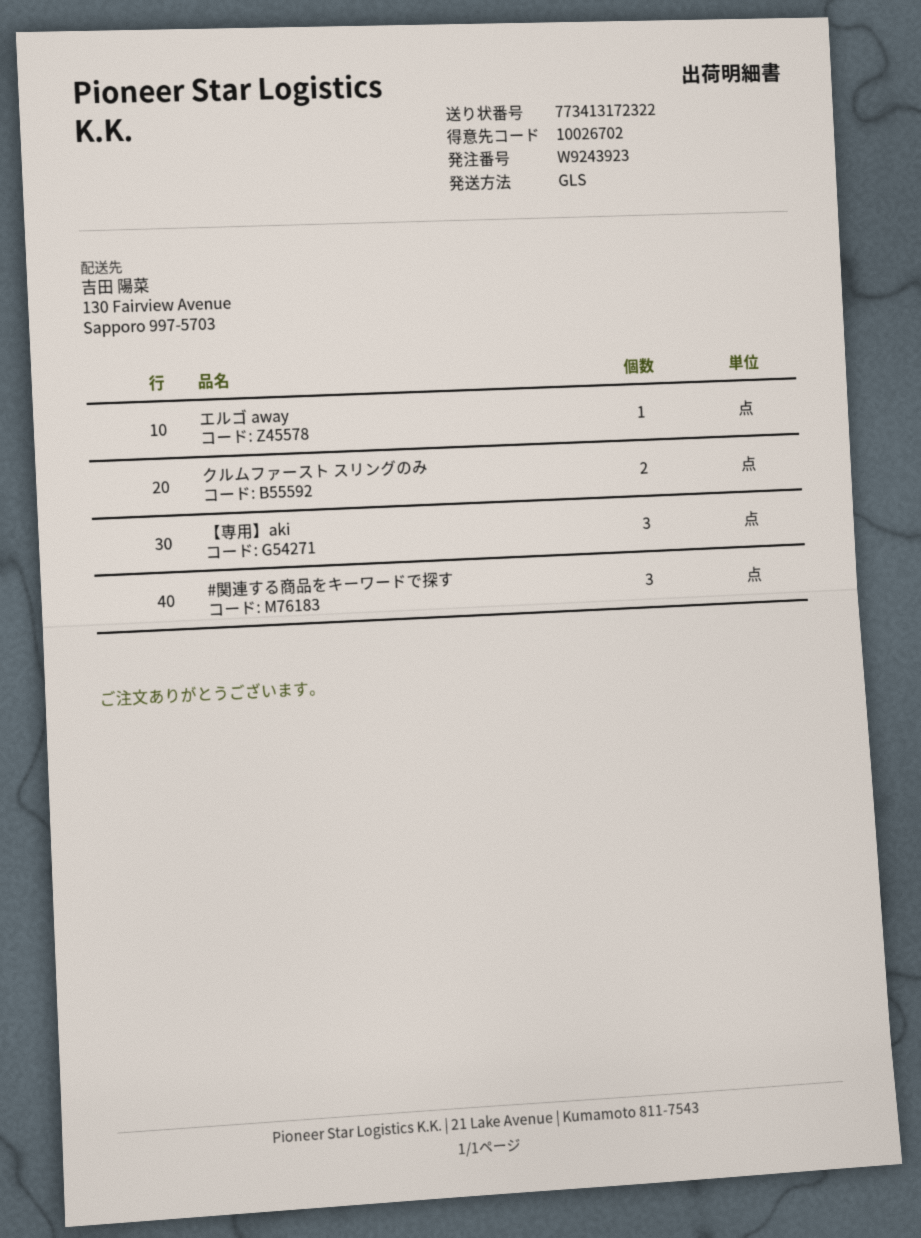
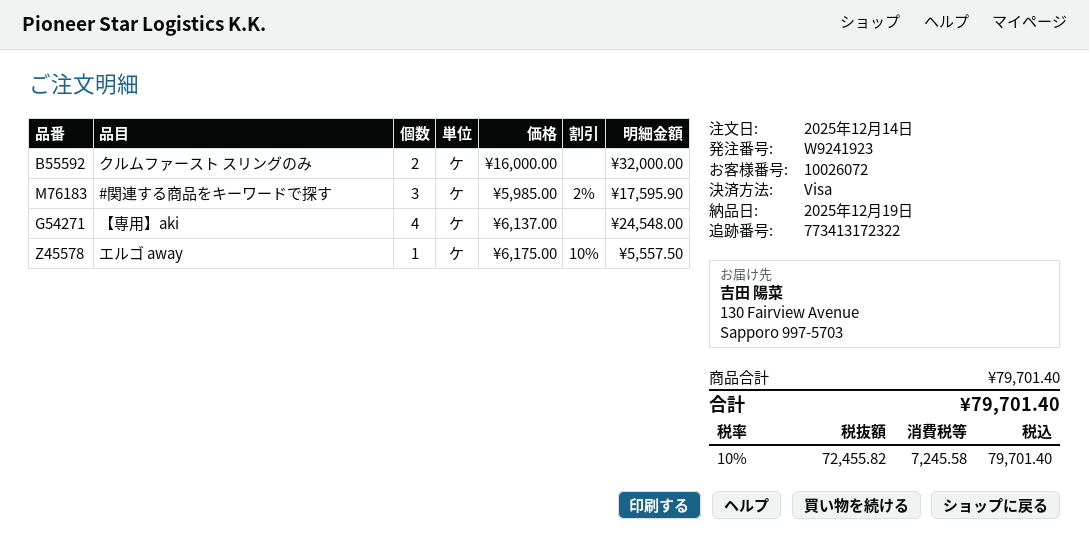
order number: W9243923 -> W9241923
customer number: 10026702 -> 10026072
【専用】aki: 3 -> 4

